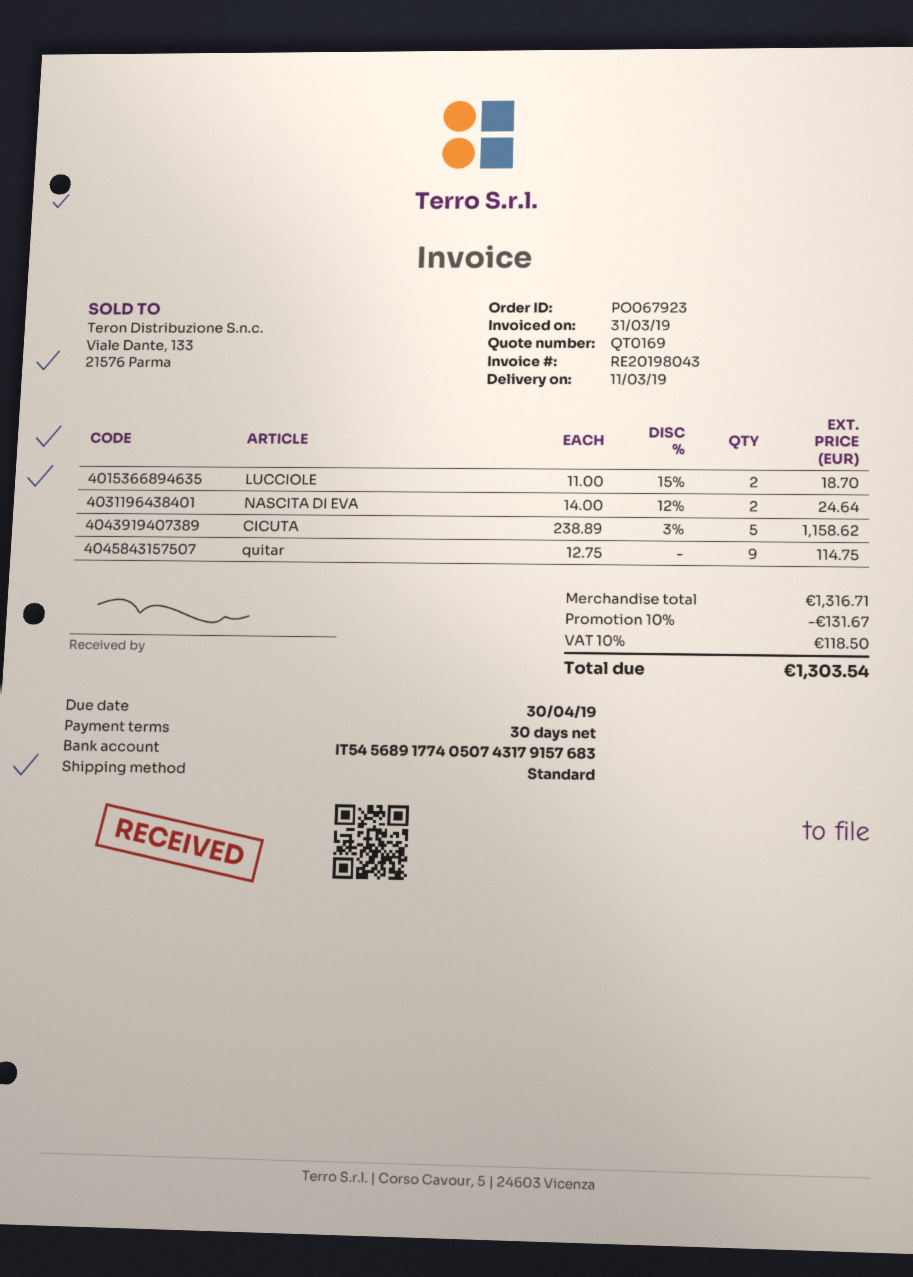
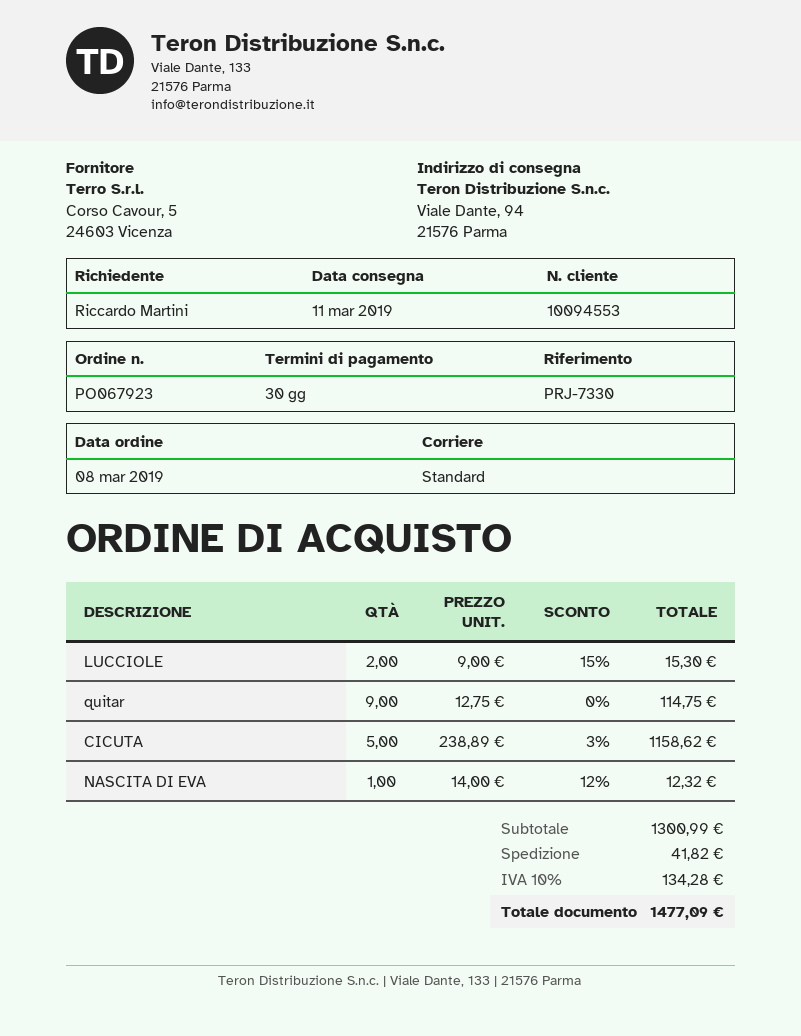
LUCCIOLE: 2 x 11.00 - 15% = 18.70 -> 2 x 9.00 - 15% = 15.30
NASCITA DI EVA: 2 x 14.00 - 12% = 24.64 -> 1 x 14.00 - 12% = 12.32
subtotal: 1316.71 -> 1300.99
discount: 10% = 131.67 -> none
shipping: none -> 41.82
tax: 10% = 118.50 -> 10% = 134.28
total: 1303.54 -> 1477.09

